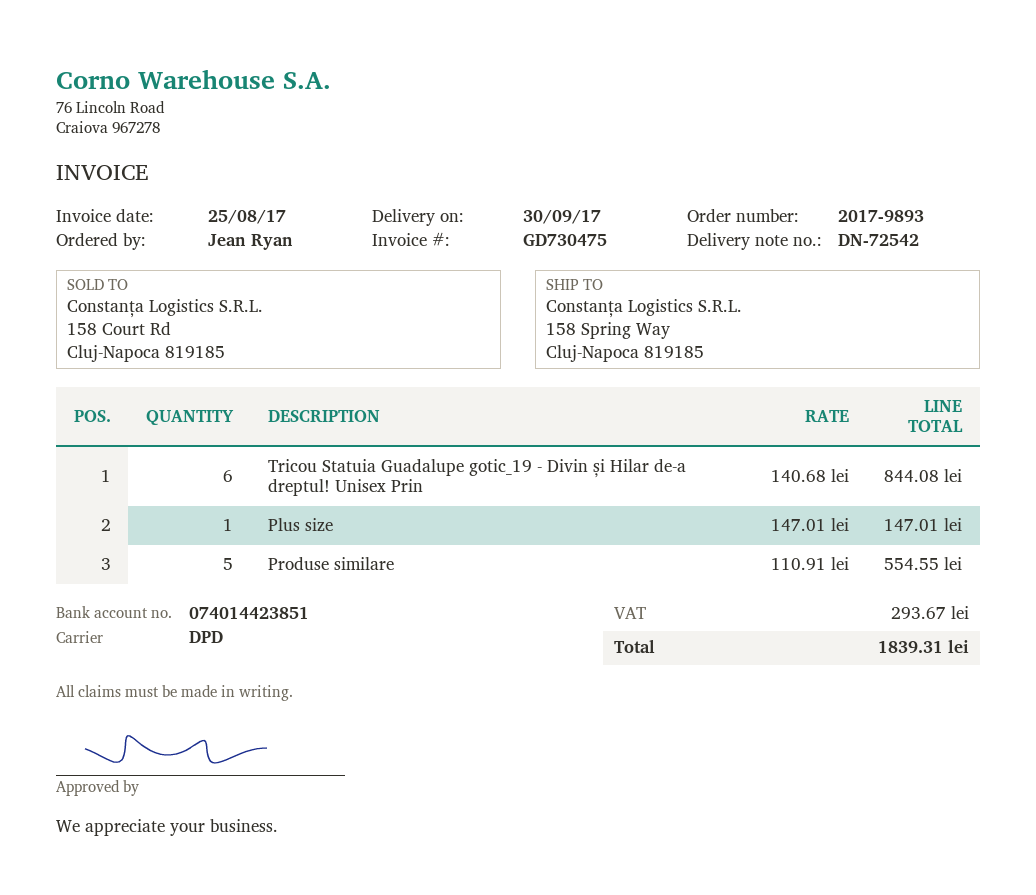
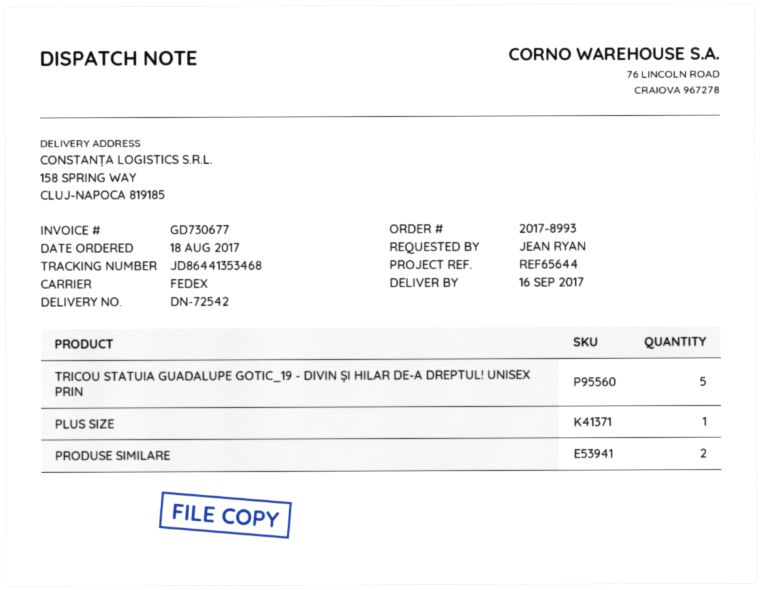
order number: 2017-9893 -> 2017-8993
delivery date: 2017-09-30 -> 2017-09-16
invoice number: GD730475 -> GD730677
shipping method: DPD -> FedEx
Tricou Statuia Guadalupe gotic_19 - Divin și Hilar de-a dreptul! Unisex Prin: 6 -> 5
Produse similare: 5 -> 2

